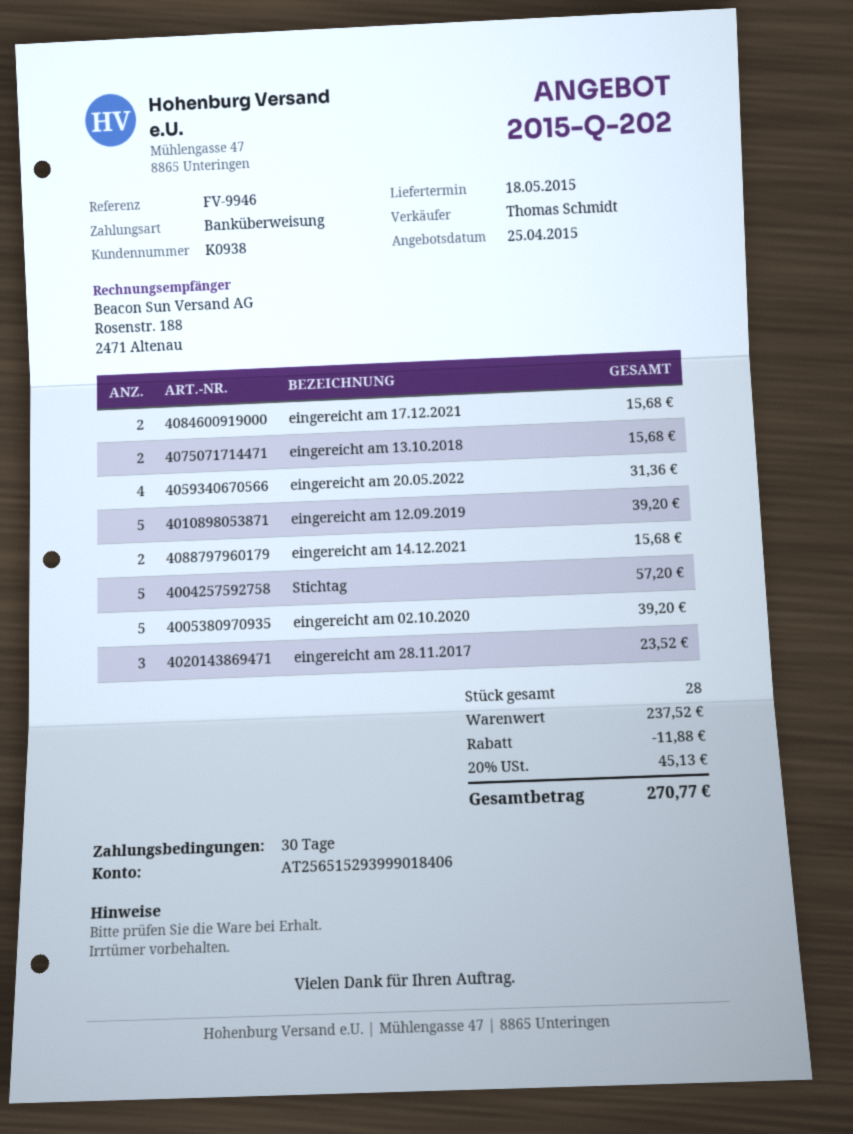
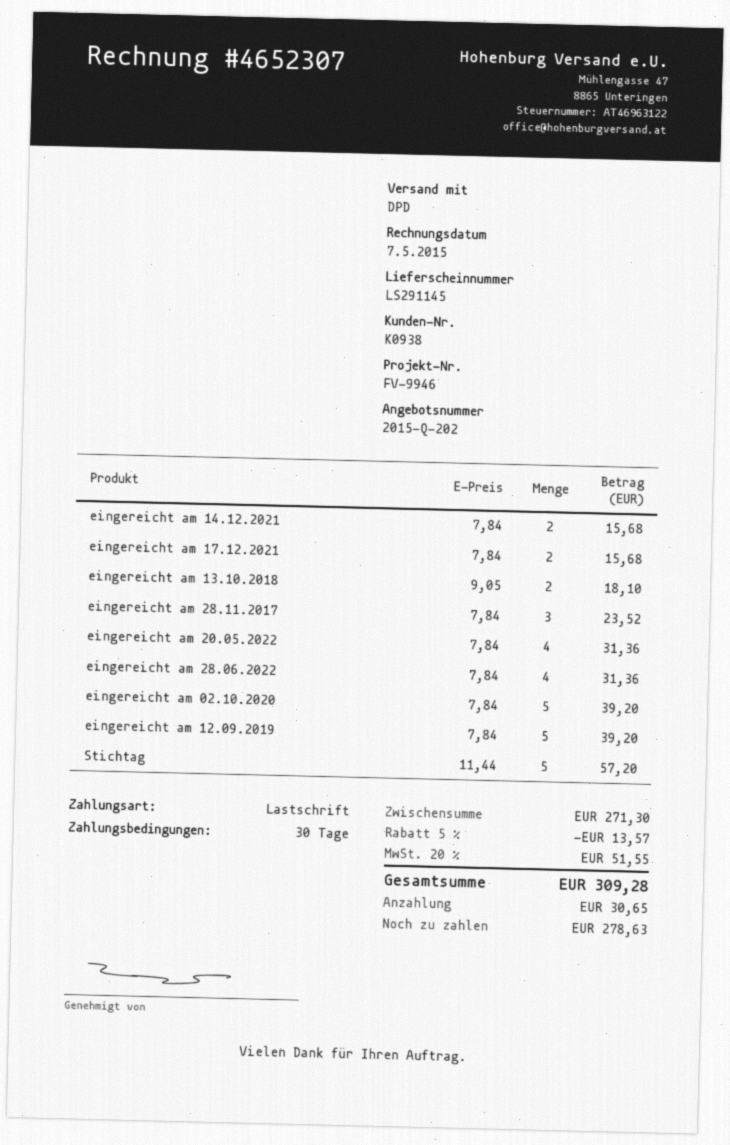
payment method: bank transfer -> direct debit
eingereicht am 13.10.2018: 2 for 15.68 -> 2 for 18.10
eingereicht am 28.06.2022: none -> 4 for 31.36
subtotal: 237.52 -> 271.30
discount: 11.88 -> 13.57
tax: 20% = 45.13 -> 20% = 51.55
total: 270.77 -> 309.28

